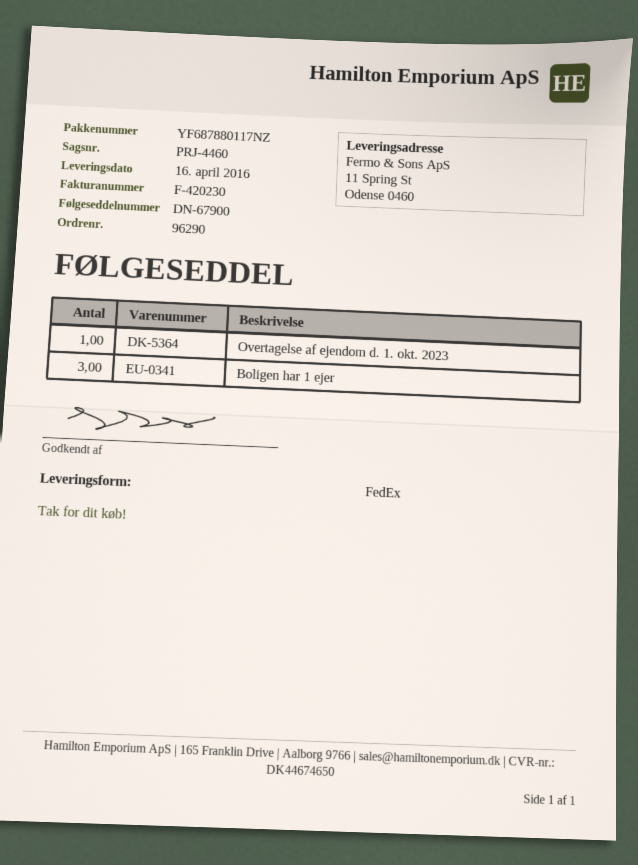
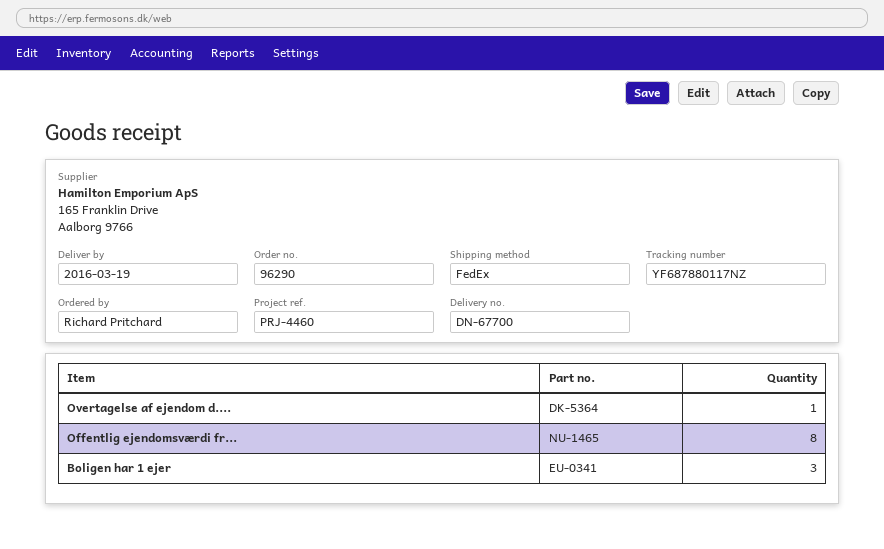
delivery note number: DN-67900 -> DN-67700
delivery date: 2016-04-16 -> 2016-03-19
Offentlig ejendomsværdi fr...: none -> 8

